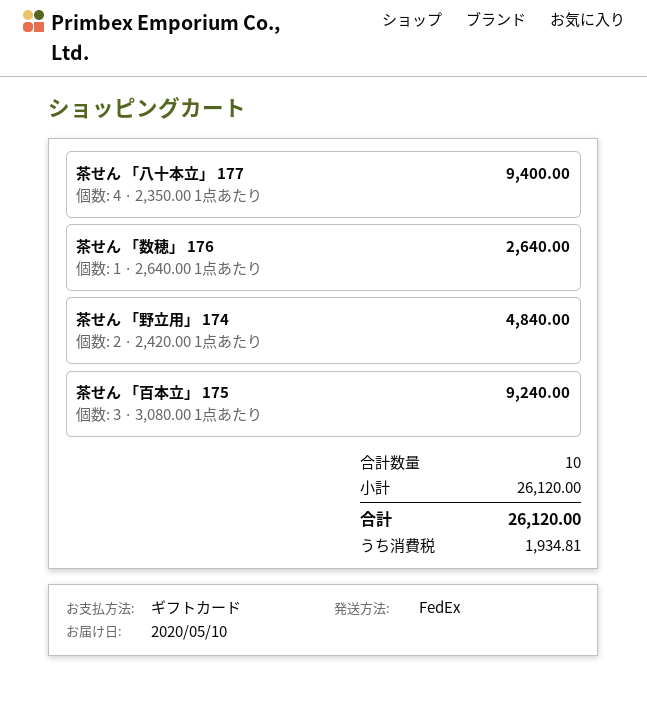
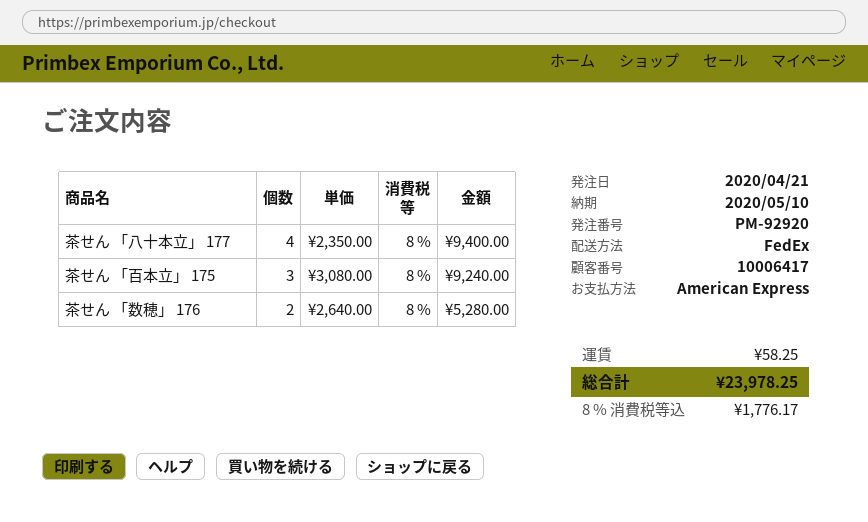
payment method: gift card -> American Express
茶せん 「数穂」 176: 1 x 2640.00 = 2640.00 -> 2 x 2640.00 = 5280.00
茶せん 「野立用」 174: 2 x 2420.00 = 4840.00 -> none
shipping: none -> 58.25
tax: 1934.81 -> 1776.17
total: 26120.00 -> 23978.25

